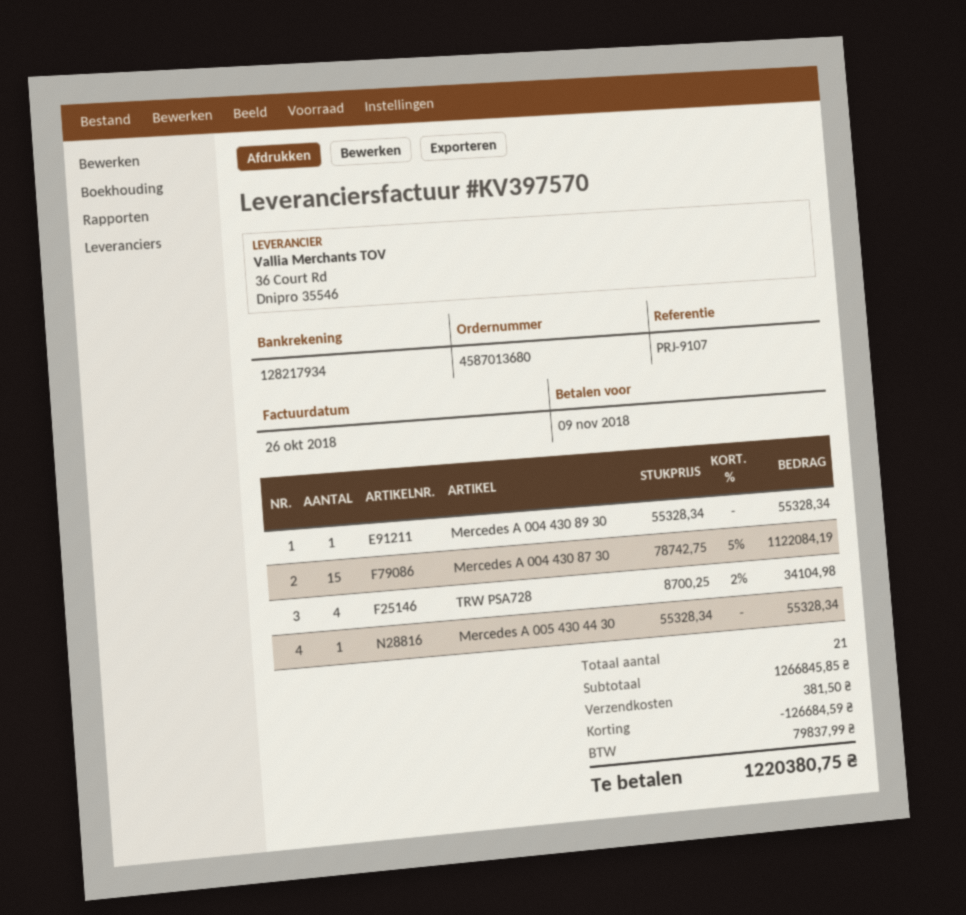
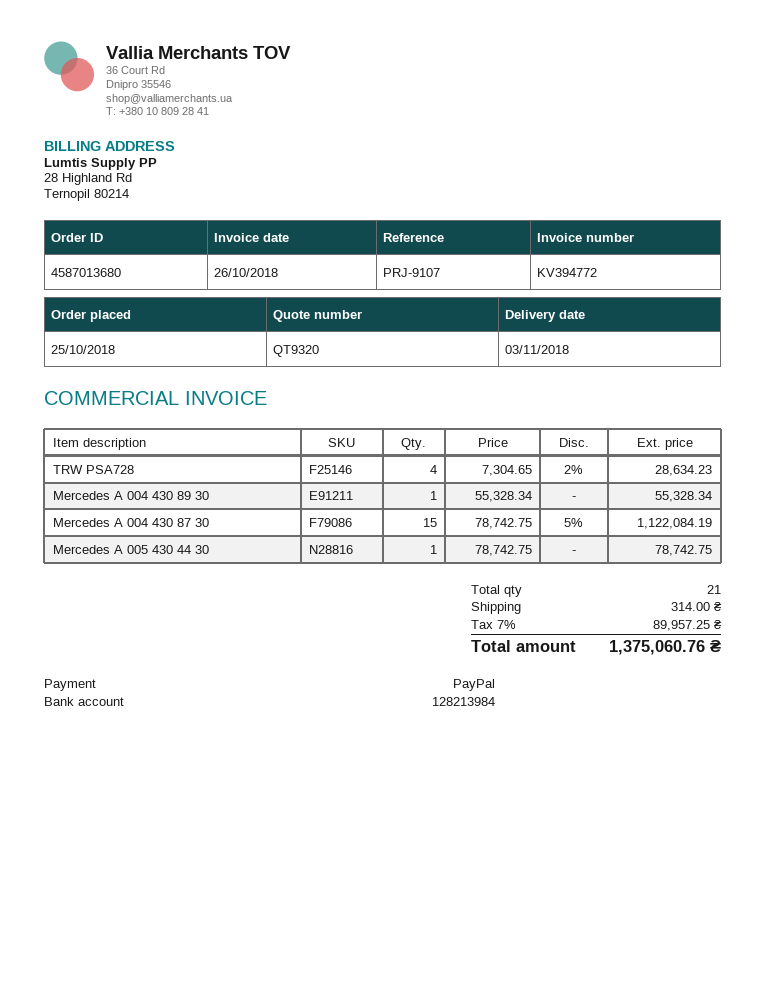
invoice number: KV397570 -> KV394772
bank account: 128217934 -> 128213984
TRW PSA728: 4 x 8700.25 - 2% = 34104.98 -> 4 x 7304.65 - 2% = 28634.23
Mercedes A 005 430 44 30: 1 x 55328.34 = 55328.34 -> 1 x 78742.75 = 78742.75
discount: 126684.59 -> none
shipping: 381.50 -> 314.00
tax: 79837.99 -> 89957.25
total: 1220380.75 -> 1375060.76

